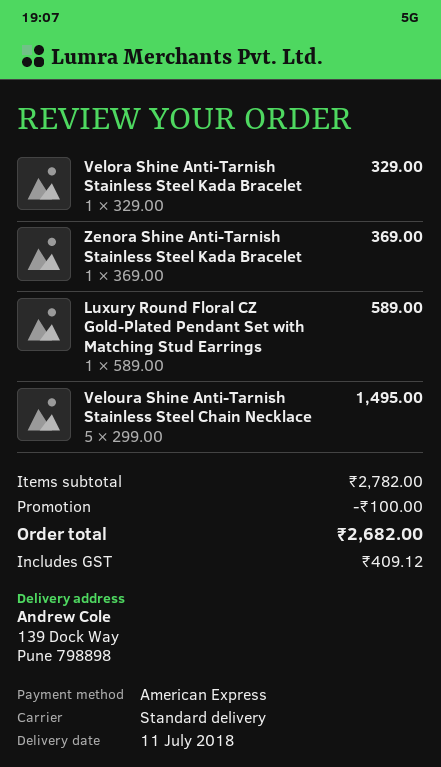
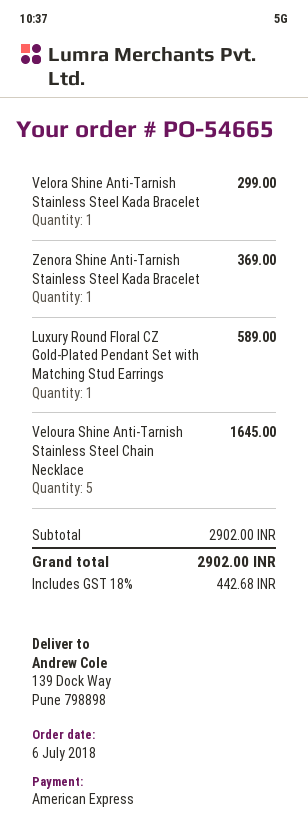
Velora Shine Anti-Tarnish Stainless Steel Kada Bracelet: 1 for 329.00 -> 1 for 299.00
Veloura Shine Anti-Tarnish Stainless Steel Chain Necklace: 5 for 1495.00 -> 5 for 1645.00
subtotal: 2782.00 -> 2902.00
discount: 100.00 -> none
tax: 409.12 -> 442.68
total: 2682.00 -> 2902.00

